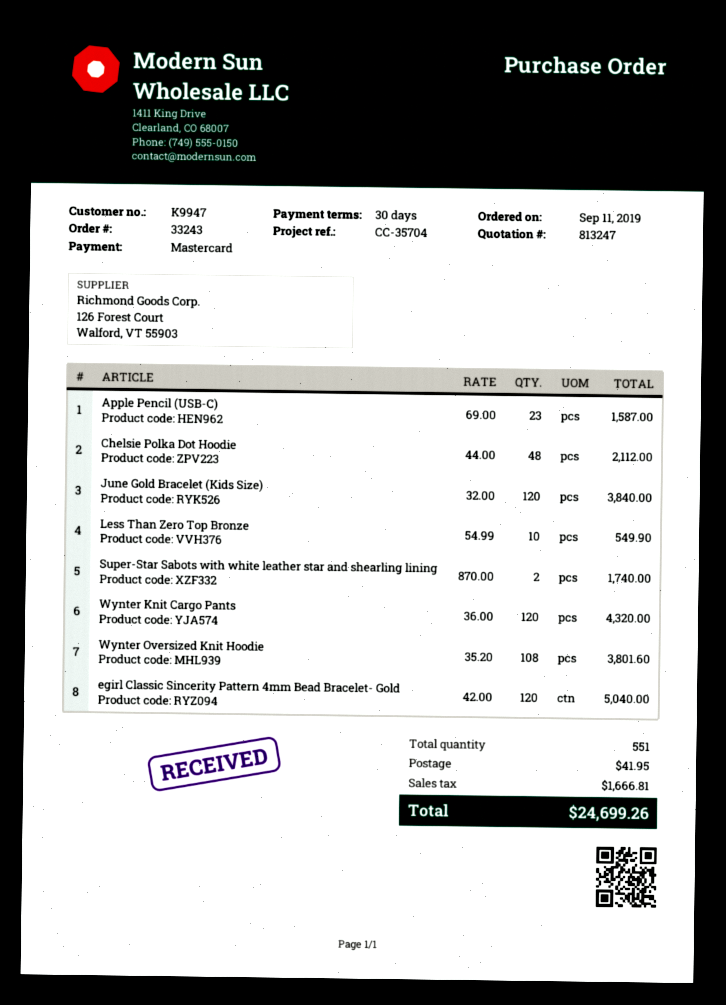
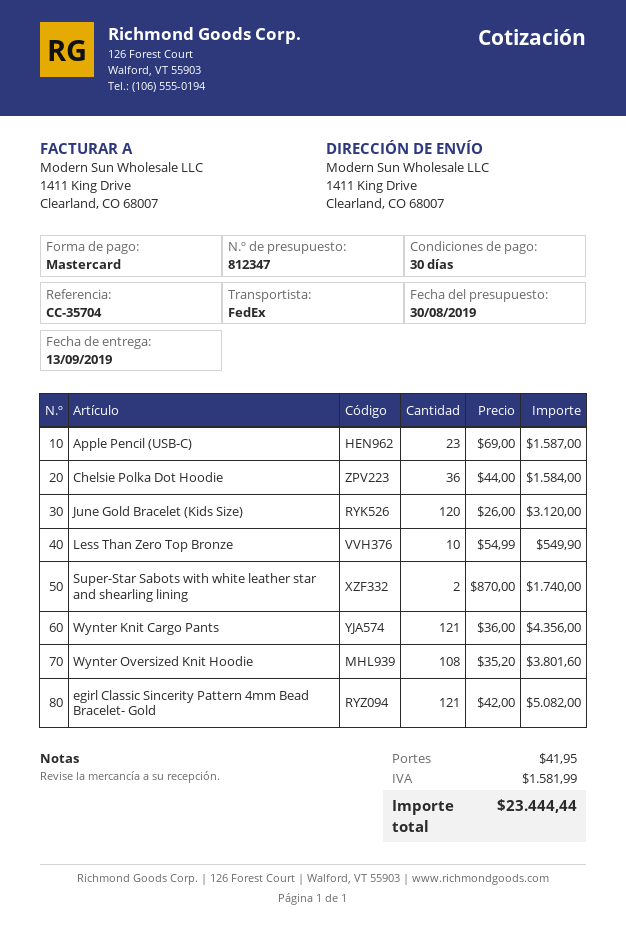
quote number: 813247 -> 812347
Chelsie Polka Dot Hoodie: 48 x 44.00 = 2112.00 -> 36 x 44.00 = 1584.00
June Gold Bracelet (Kids Size): 120 x 32.00 = 3840.00 -> 120 x 26.00 = 3120.00
Wynter Knit Cargo Pants: 120 x 36.00 = 4320.00 -> 121 x 36.00 = 4356.00
egirl Classic Sincerity Pattern 4mm Bead Bracelet- Gold: 120 x 42.00 = 5040.00 -> 121 x 42.00 = 5082.00
tax: 1666.81 -> 1581.99
total: 24699.26 -> 23444.44

